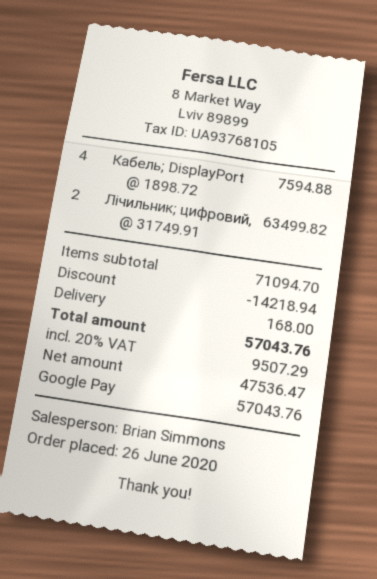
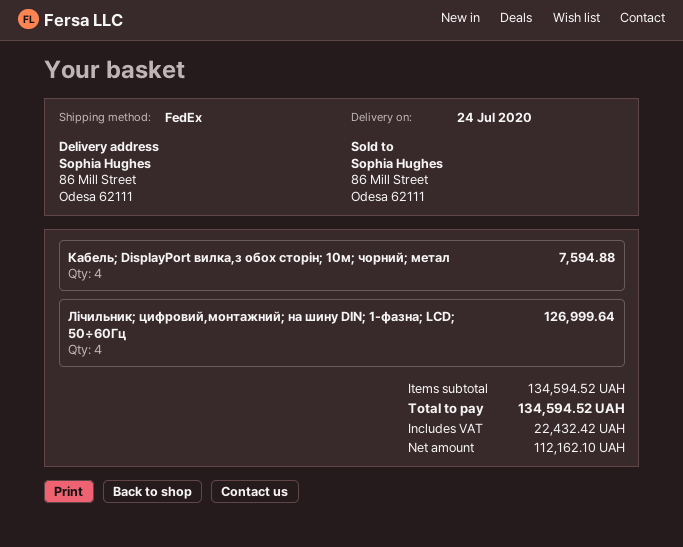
Лічильник; цифровий,: 2 for 63499.82 -> 4 for 126999.64
subtotal: 71094.70 -> 134594.52
discount: 14218.94 -> none
shipping: 168.00 -> none
net: 47536.47 -> 112162.10
tax: 9507.29 -> 22432.42
total: 57043.76 -> 134594.52

